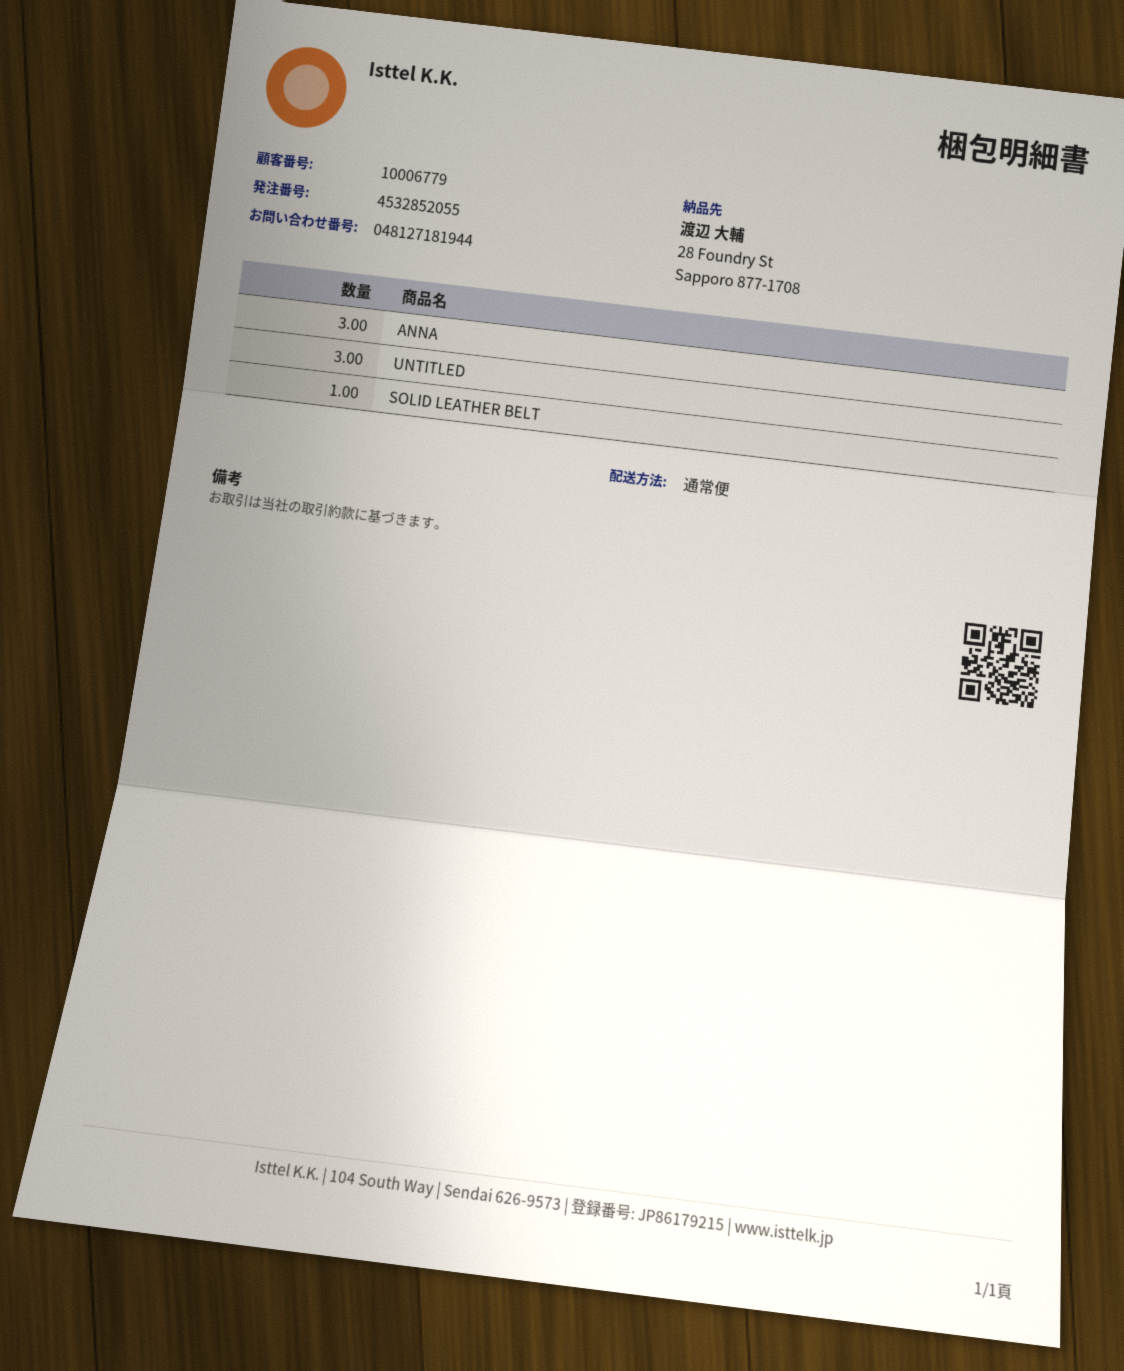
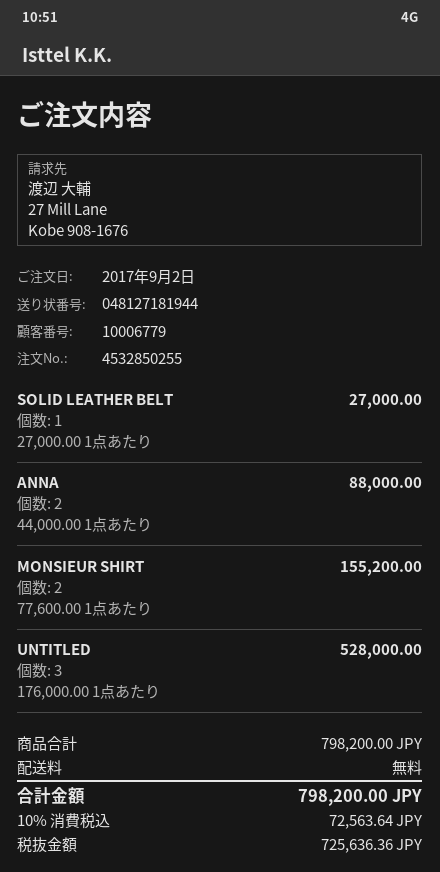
order number: 4532852055 -> 4532850255
ANNA: 3 -> 2
MONSIEUR SHIRT: none -> 2

